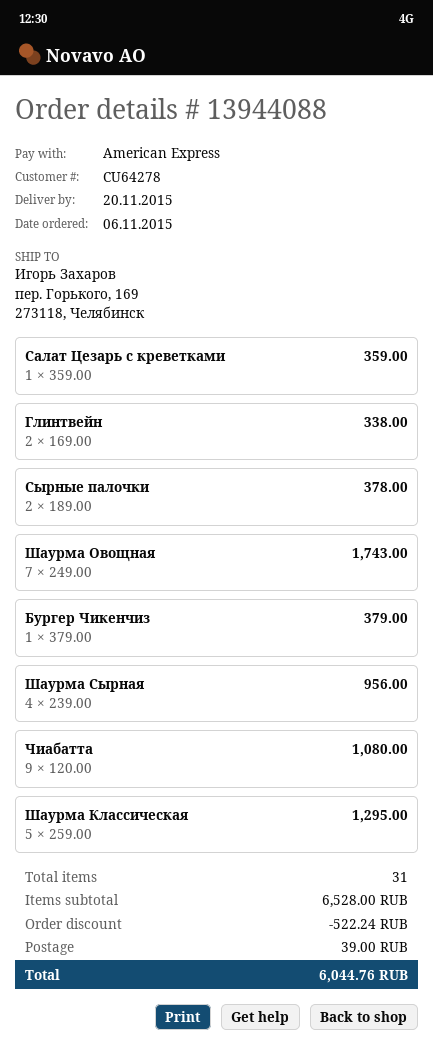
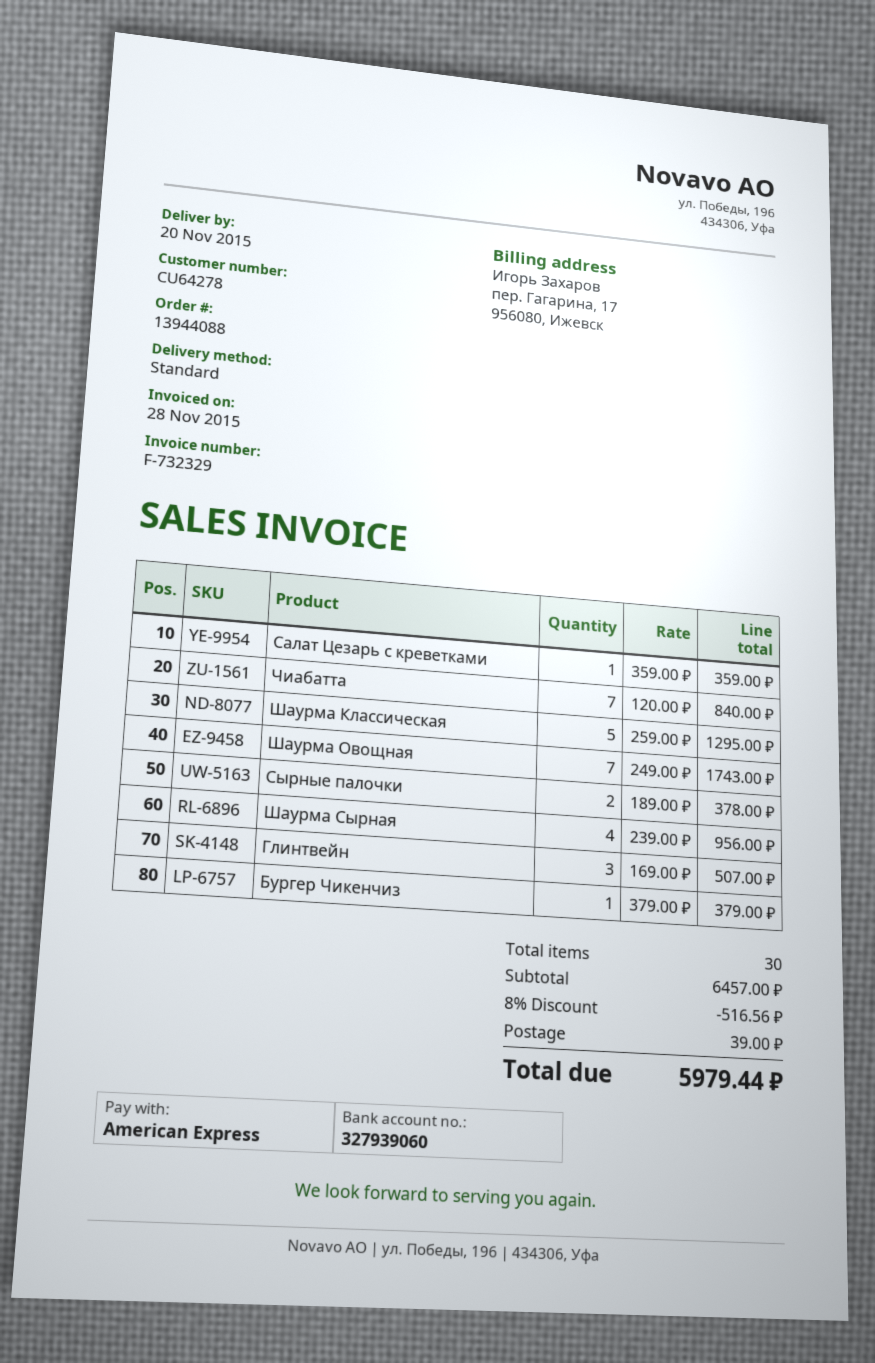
Глинтвейн: 2 x 169.00 = 338.00 -> 3 x 169.00 = 507.00
Чиабатта: 9 x 120.00 = 1080.00 -> 7 x 120.00 = 840.00
total quantity: 31 -> 30
subtotal: 6528.00 -> 6457.00
discount: 522.24 -> 516.56
total: 6044.76 -> 5979.44

